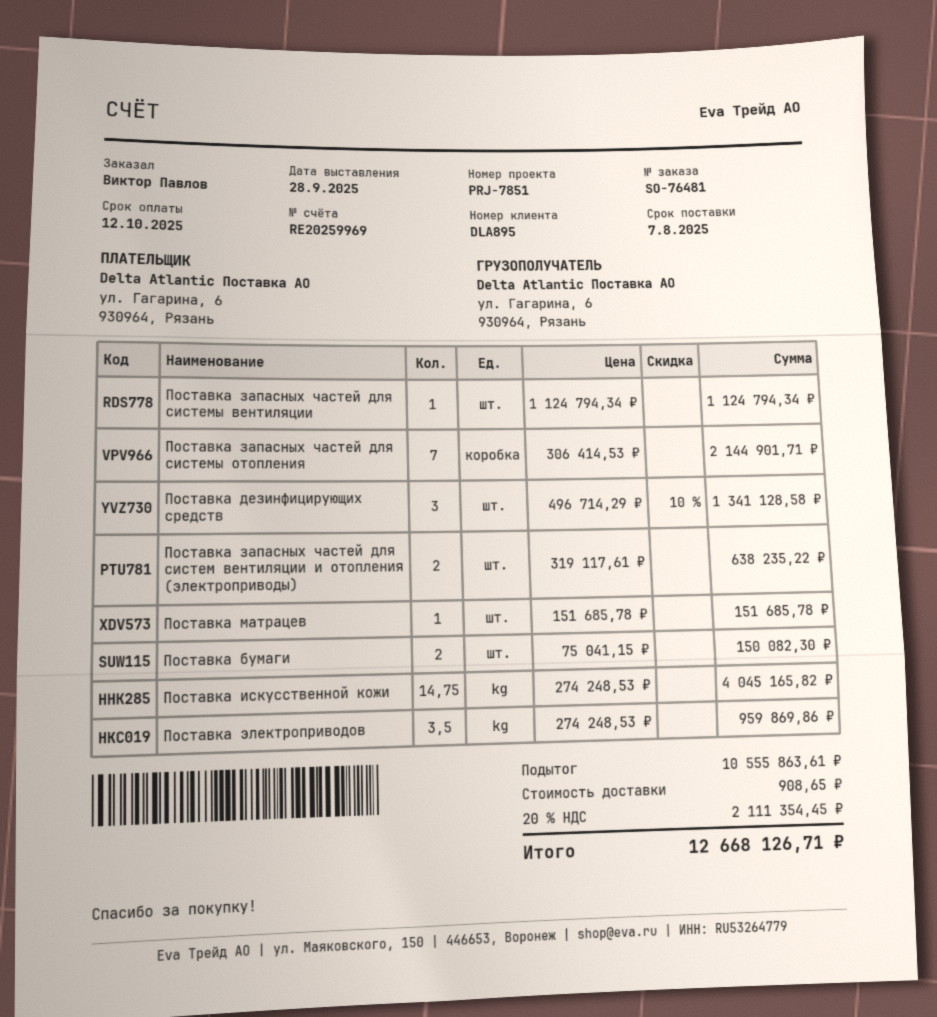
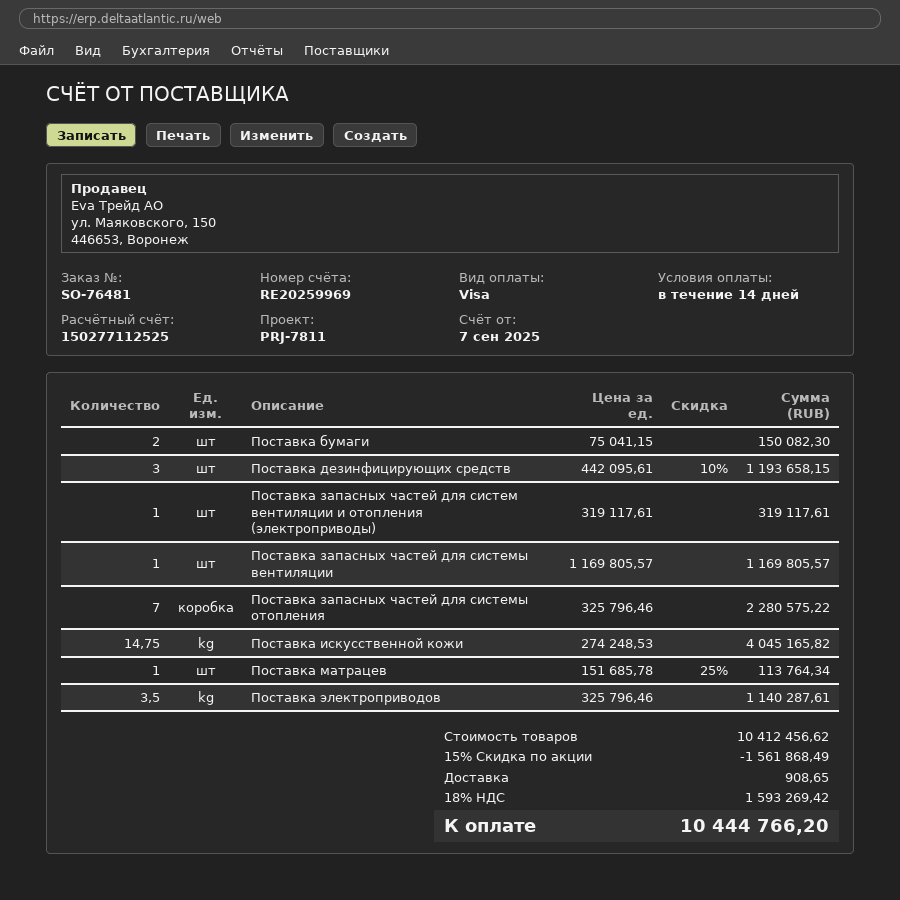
invoice date: 2025-09-28 -> 2025-09-07
reference: PRJ-7851 -> PRJ-7811
Поставка запасных частей для системы вентиляции: 1 x 1124794.34 = 1124794.34 -> 1 x 1169805.57 = 1169805.57
Поставка запасных частей для системы отопления: 7 x 306414.53 = 2144901.71 -> 7 x 325796.46 = 2280575.22
Поставка дезинфицирующих средств: 3 x 496714.29 - 10% = 1341128.58 -> 3 x 442095.61 - 10% = 1193658.15
Поставка запасных частей для систем вентиляции и отопления (электроприводы): 2 x 319117.61 = 638235.22 -> 1 x 319117.61 = 319117.61
Поставка матрацев: 1 x 151685.78 = 151685.78 -> 1 x 151685.78 - 25% = 113764.34
Поставка электроприводов: 3.5 x 274248.53 = 959869.86 -> 3.5 x 325796.46 = 1140287.61
subtotal: 10555863.61 -> 10412456.62
discount: none -> 15% = 1561868.49
tax: 20% = 2111354.45 -> 18% = 1593269.42
total: 12668126.71 -> 10444766.20

